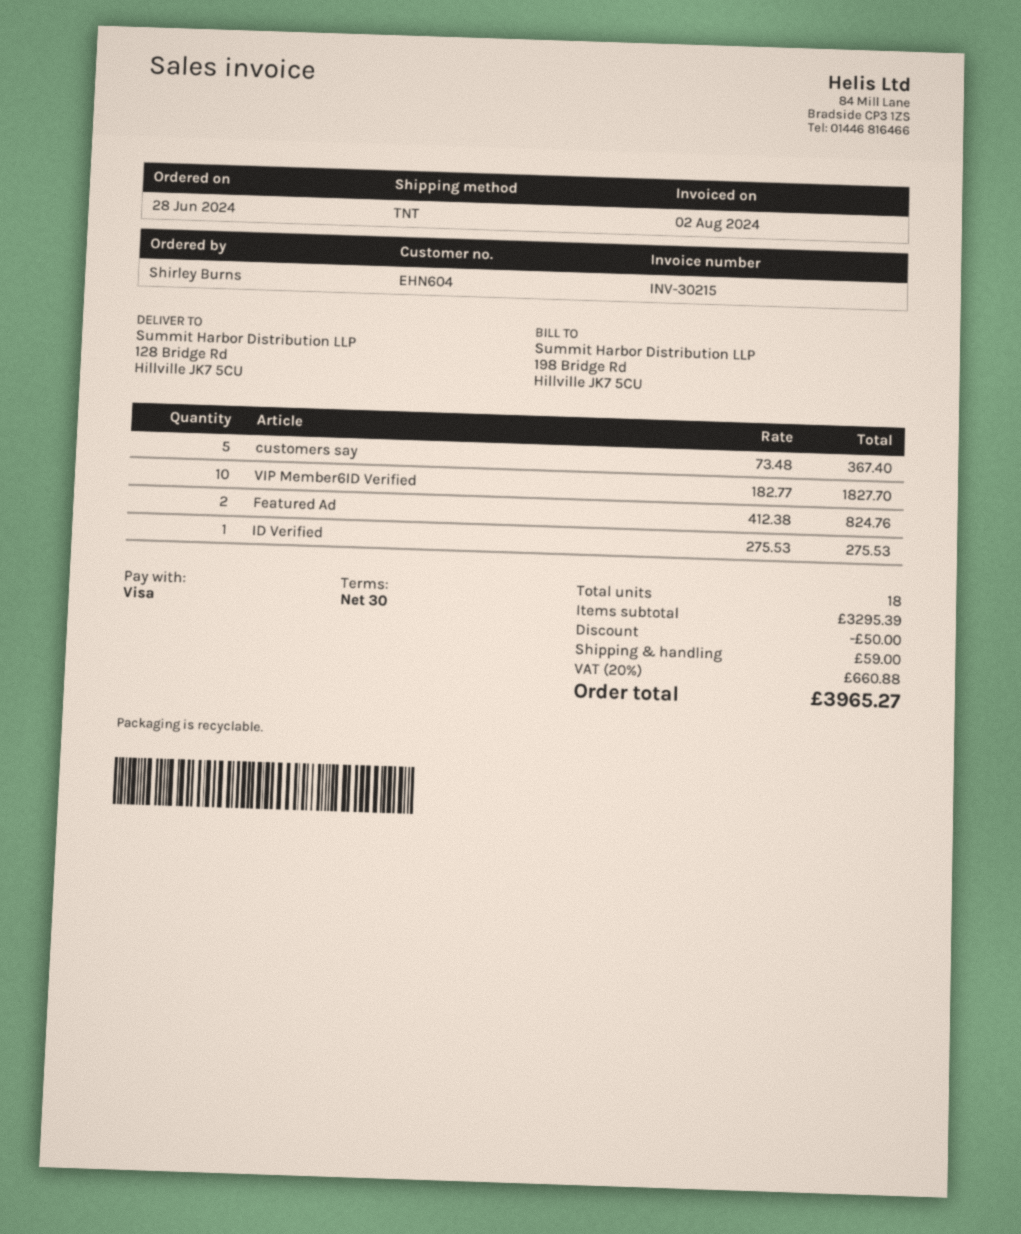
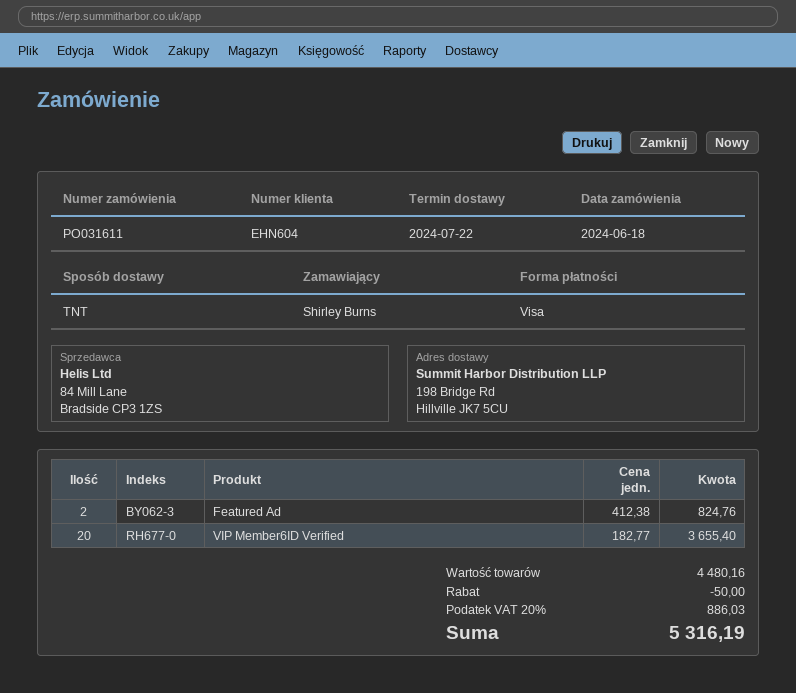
order date: 2024-06-28 -> 2024-06-18
ship to: 128 Bridge Rd, Hillville JK7 5CU -> 198 Bridge Rd, Hillville JK7 5CU
customers say: 5 x 73.48 = 367.40 -> none
VIP Member6ID Verified: 10 x 182.77 = 1827.70 -> 20 x 182.77 = 3655.40
ID Verified: 1 x 275.53 = 275.53 -> none
subtotal: 3295.39 -> 4480.16
shipping: 59.00 -> none
tax: 20% = 660.88 -> 20% = 886.03
total: 3965.27 -> 5316.19

